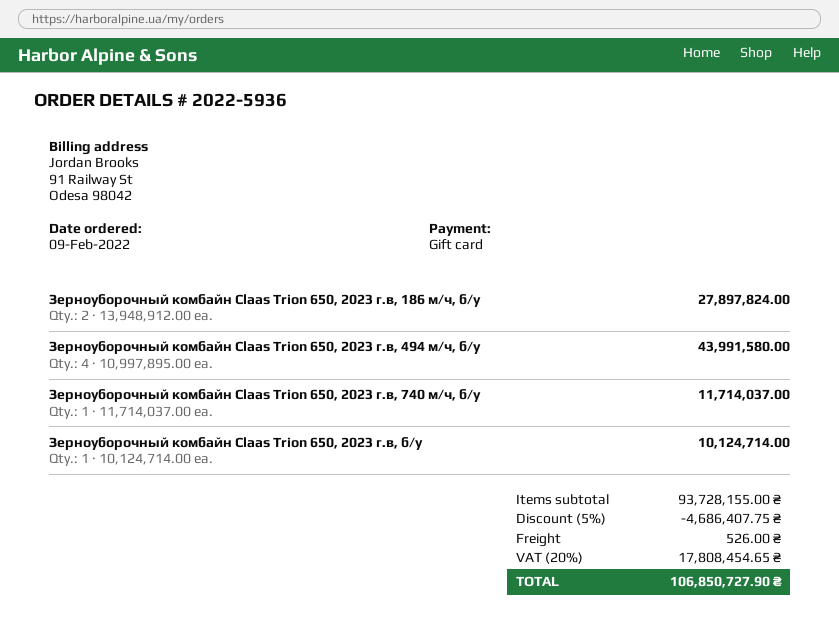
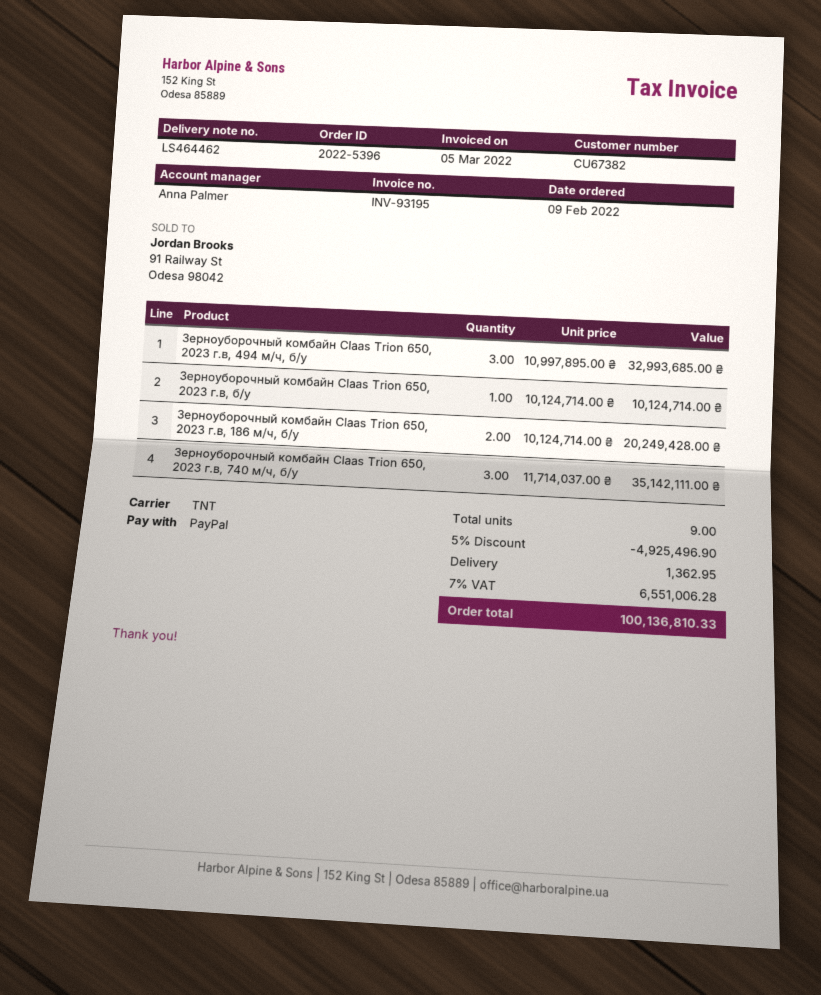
order number: 2022-5936 -> 2022-5396
payment method: gift card -> PayPal
Зерноуборочный комбайн Claas Trion 650, 2023 г.в, 186 м/ч, б/у: 2 x 13948912.00 = 27897824.00 -> 2 x 10124714.00 = 20249428.00
Зерноуборочный комбайн Claas Trion 650, 2023 г.в, 494 м/ч, б/у: 4 x 10997895.00 = 43991580.00 -> 3 x 10997895.00 = 32993685.00
Зерноуборочный комбайн Claas Trion 650, 2023 г.в, 740 м/ч, б/у: 1 x 11714037.00 = 11714037.00 -> 3 x 11714037.00 = 35142111.00
discount: 5% = 4686407.75 -> 5% = 4925496.90
shipping: 526.00 -> 1362.95
tax: 20% = 17808454.65 -> 7% = 6551006.28
total: 106850727.90 -> 100136810.33

